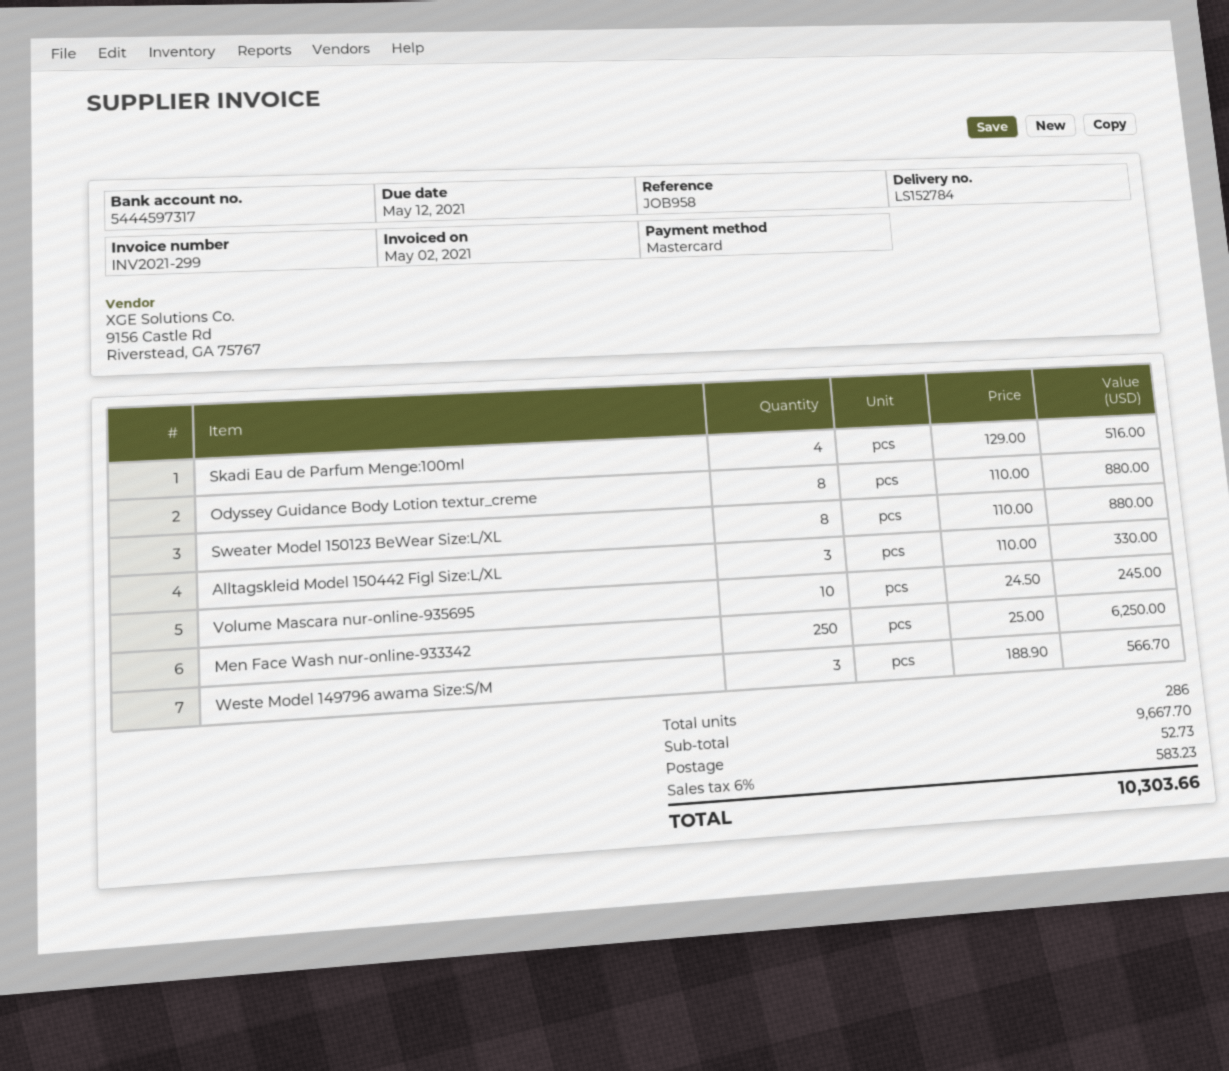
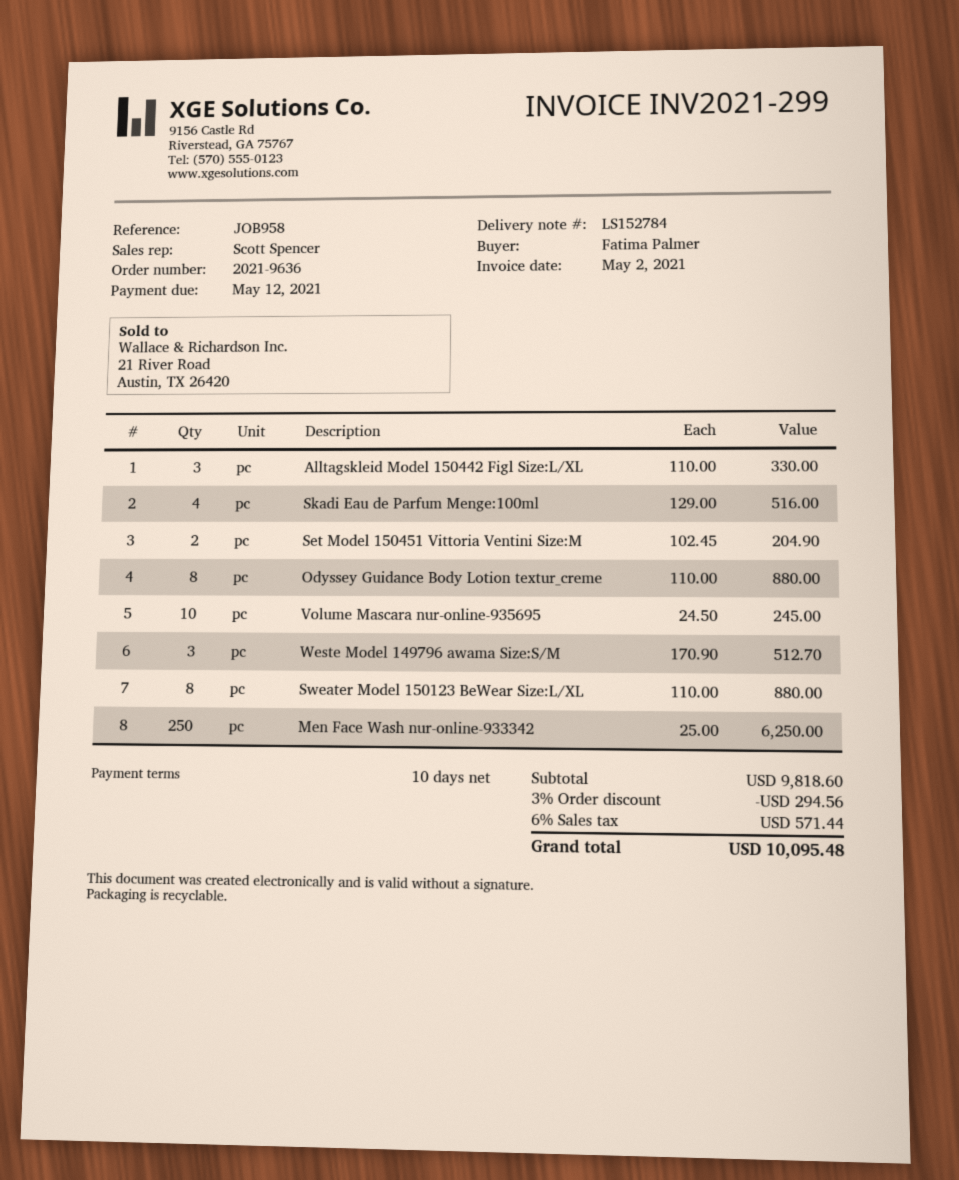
Weste Model 149796 awama Size:S/M: 3 x 188.90 = 566.70 -> 3 x 170.90 = 512.70
Set Model 150451 Vittoria Ventini Size:M: none -> 2 x 102.45 = 204.90
subtotal: 9667.70 -> 9818.60
discount: none -> 3% = 294.56
shipping: 52.73 -> none
tax: 6% = 583.23 -> 6% = 571.44
total: 10303.66 -> 10095.48

